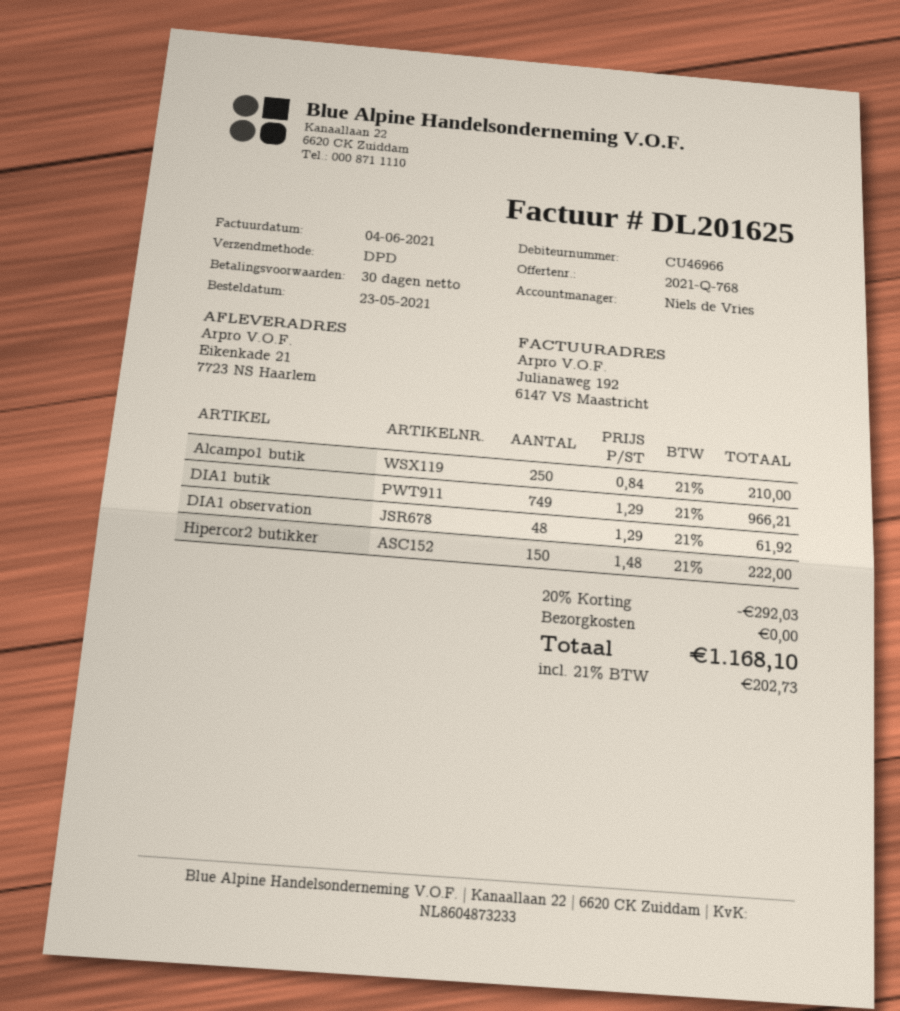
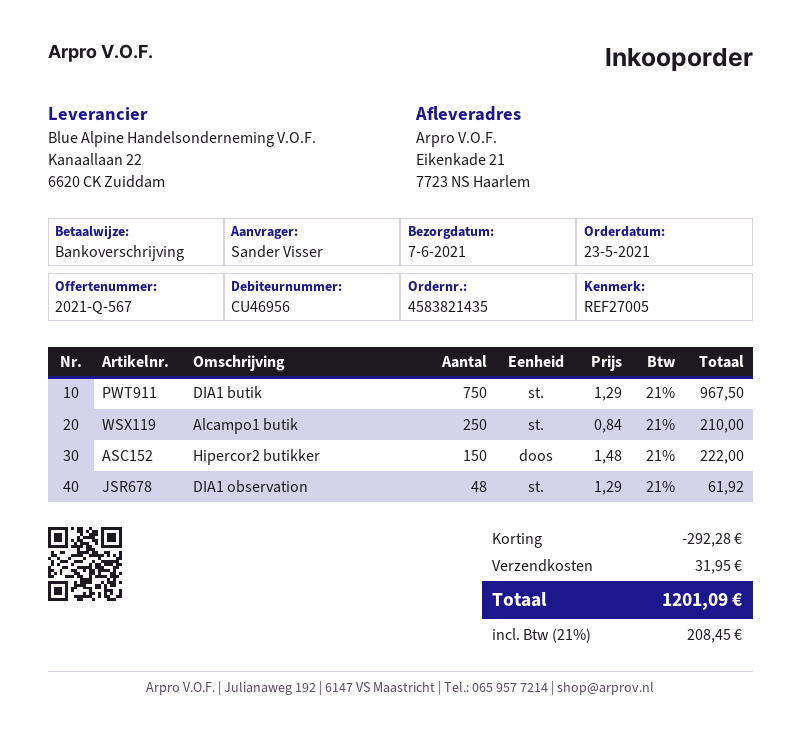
quote number: 2021-Q-768 -> 2021-Q-567
customer number: CU46966 -> CU46956
DIA1 butik: 749 x 1.29 = 966.21 -> 750 x 1.29 = 967.50
discount: 292.03 -> 292.28
shipping: 0.00 -> 31.95
tax: 21% = 202.73 -> 21% = 208.45
total: 1168.10 -> 1201.09

